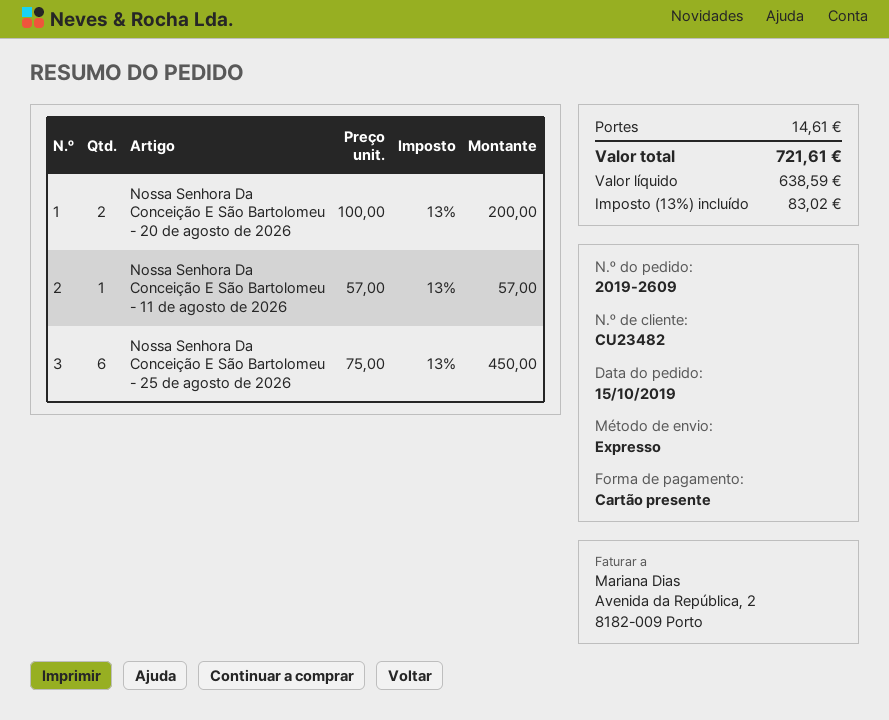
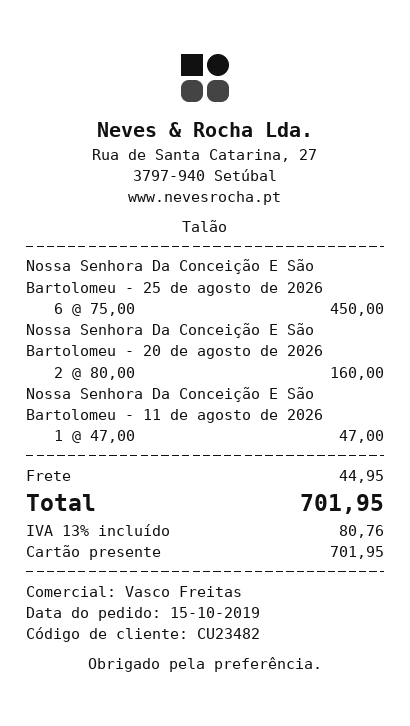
Nossa Senhora Da Conceição E São Bartolomeu - 20 de agosto de 2026: 2 x 100.00 = 200.00 -> 2 x 80.00 = 160.00
Nossa Senhora Da Conceição E São Bartolomeu - 11 de agosto de 2026: 1 x 57.00 = 57.00 -> 1 x 47.00 = 47.00
shipping: 14.61 -> 44.95
tax: 13% = 83.02 -> 13% = 80.76
total: 721.61 -> 701.95

